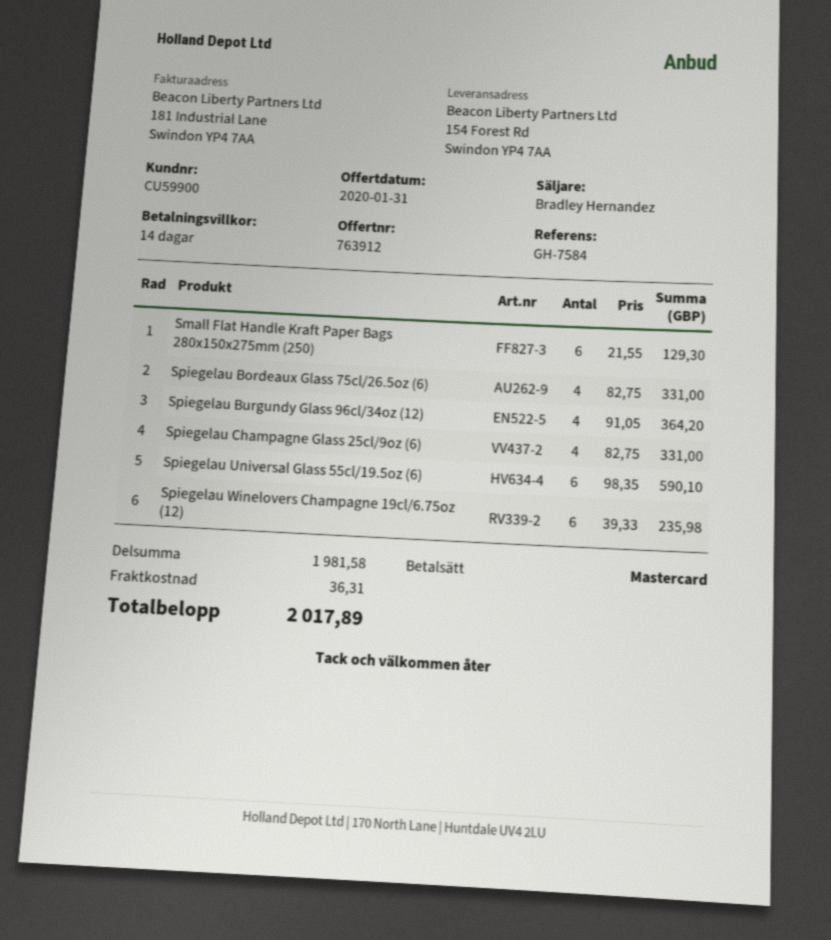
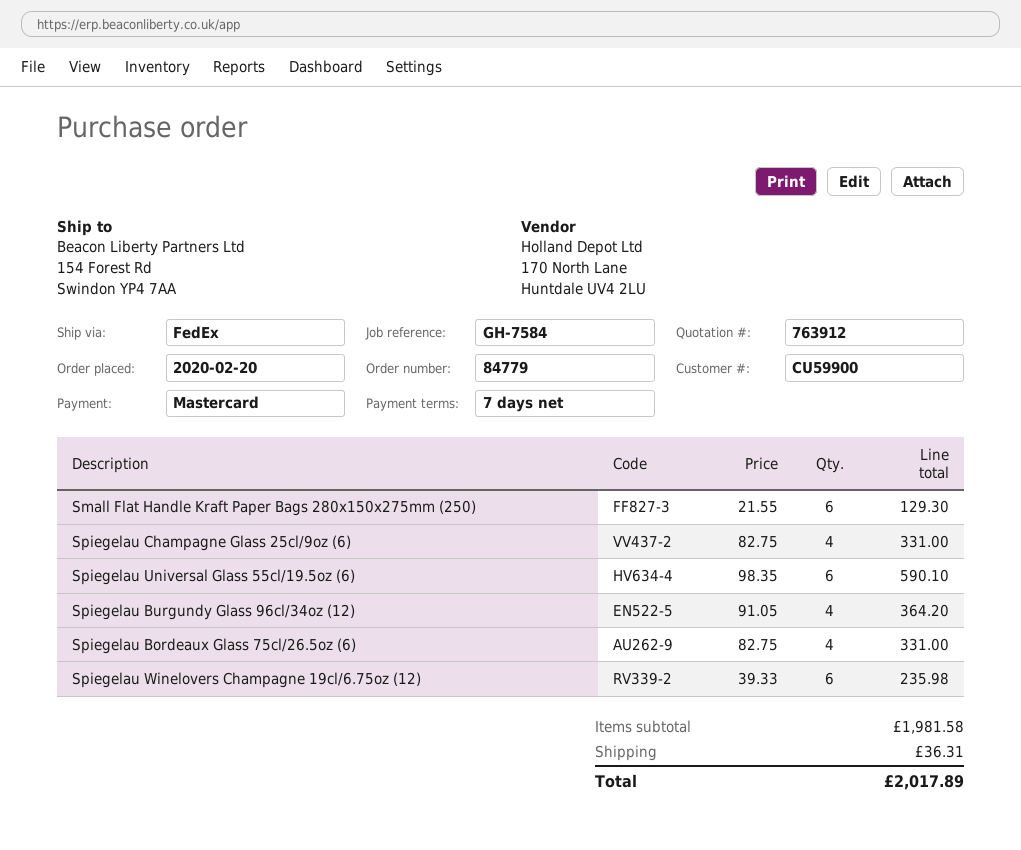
payment terms: 14 days -> 7 days

